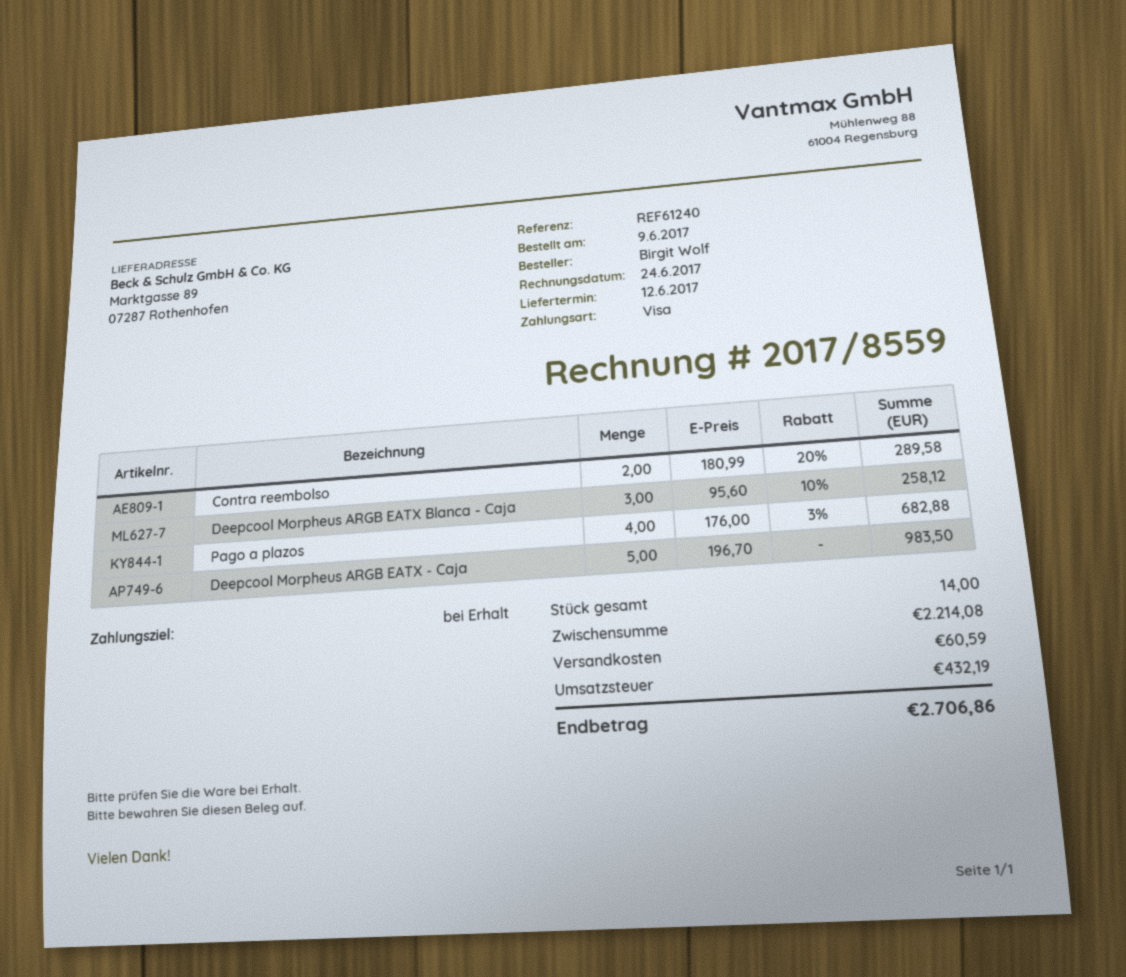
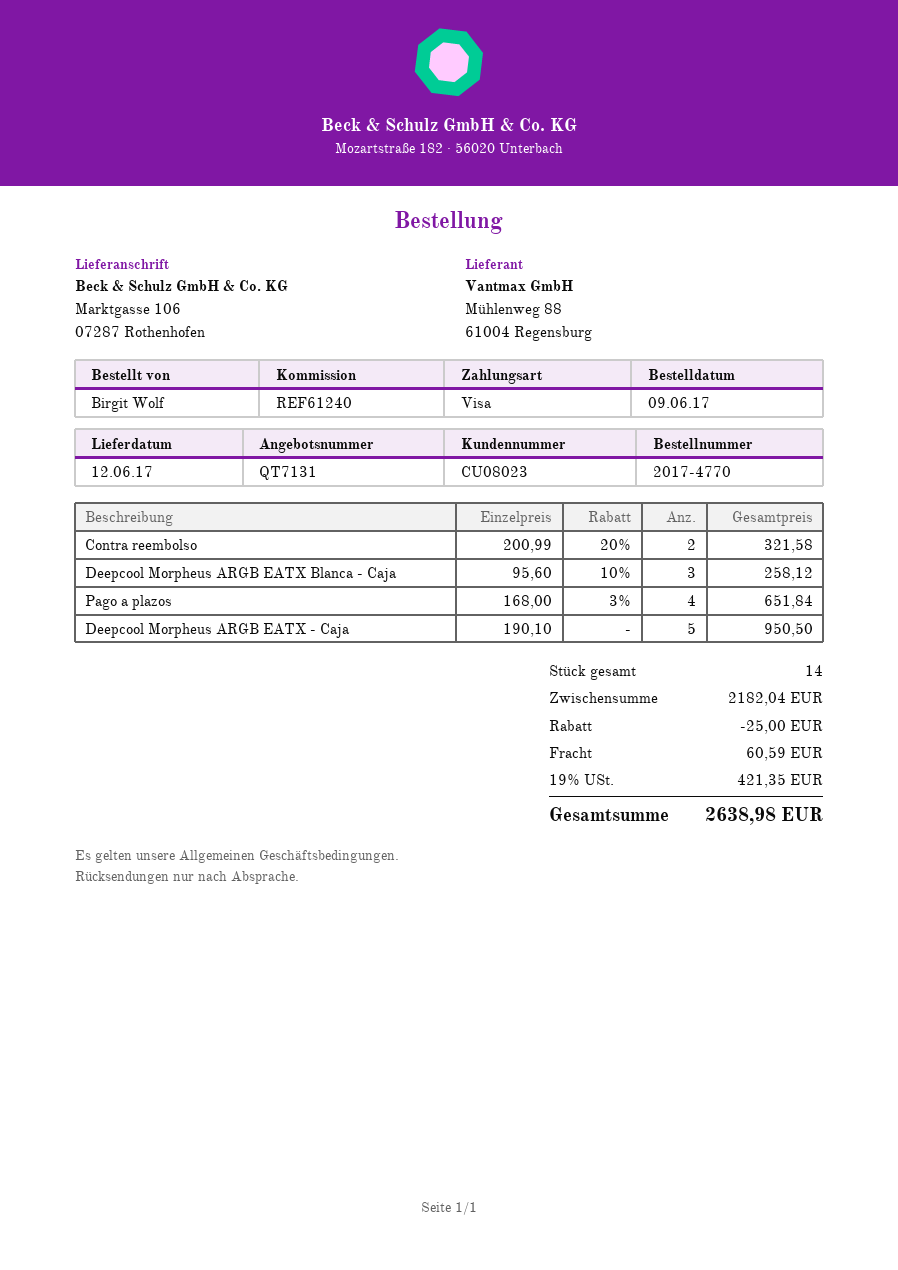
ship to: Marktgasse 89, 07287 Rothenhofen -> Marktgasse 106, 07287 Rothenhofen
Contra reembolso: 2 x 180.99 - 20% = 289.58 -> 2 x 200.99 - 20% = 321.58
Pago a plazos: 4 x 176.00 - 3% = 682.88 -> 4 x 168.00 - 3% = 651.84
Deepcool Morpheus ARGB EATX - Caja: 5 x 196.70 = 983.50 -> 5 x 190.10 = 950.50
subtotal: 2214.08 -> 2182.04
discount: none -> 25.00
tax: 432.19 -> 421.35
total: 2706.86 -> 2638.98

